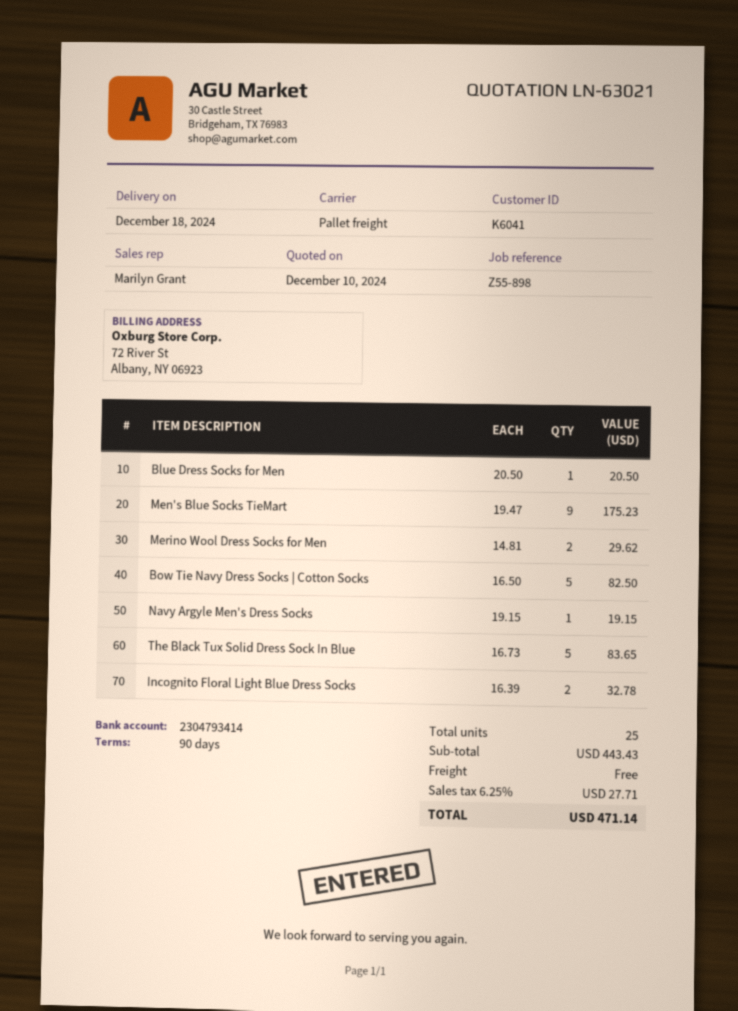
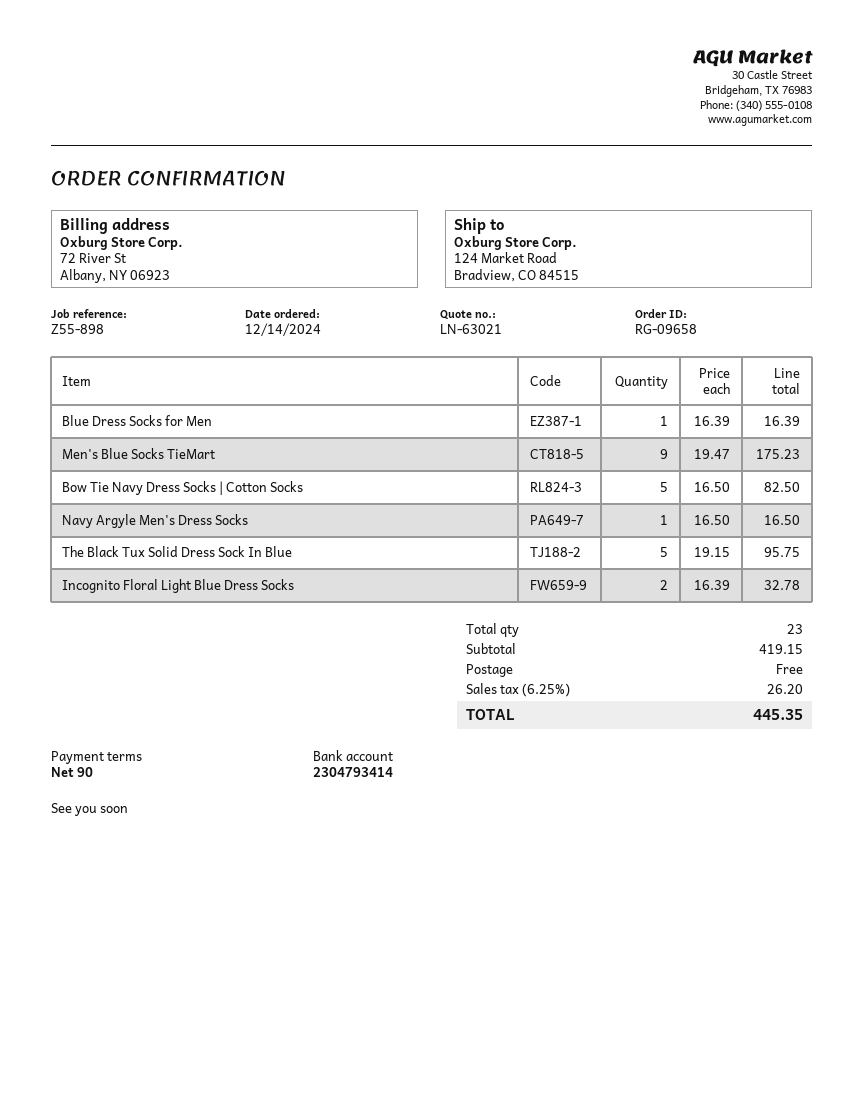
Blue Dress Socks for Men: 1 x 20.50 = 20.50 -> 1 x 16.39 = 16.39
Merino Wool Dress Socks for Men: 2 x 14.81 = 29.62 -> none
Navy Argyle Men's Dress Socks: 1 x 19.15 = 19.15 -> 1 x 16.50 = 16.50
The Black Tux Solid Dress Sock In Blue: 5 x 16.73 = 83.65 -> 5 x 19.15 = 95.75
total quantity: 25 -> 23
subtotal: 443.43 -> 419.15
tax: 6.25% = 27.71 -> 6.25% = 26.20
total: 471.14 -> 445.35

